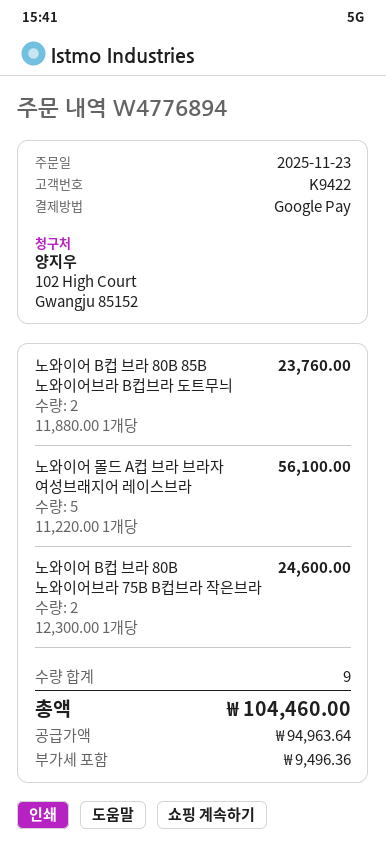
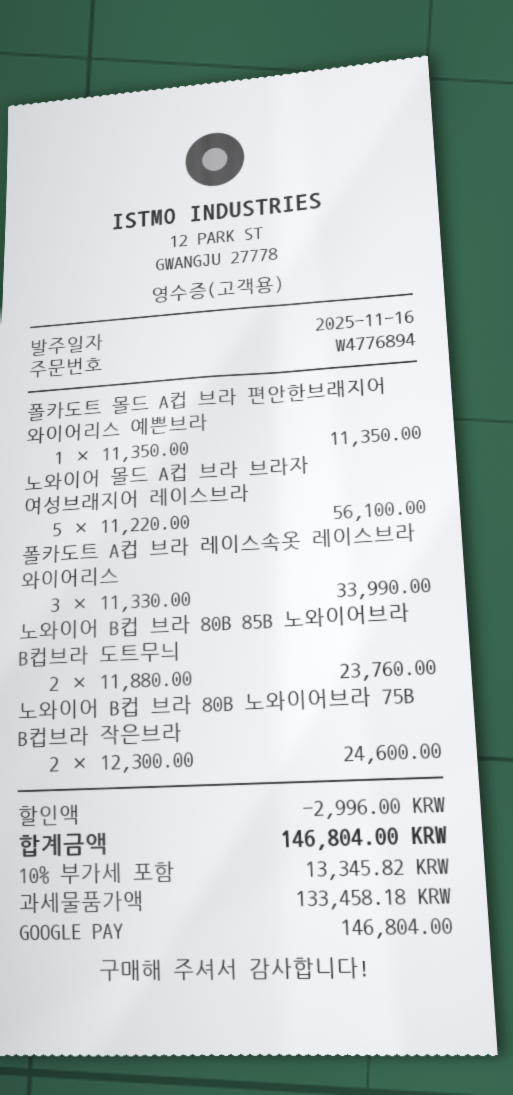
order date: 2025-11-23 -> 2025-11-16
폴카도트 몰드 A컵 브라 편안한브래지어 와이어리스 예쁜브라: none -> 1 x 11350.00 = 11350.00
폴카도트 A컵 브라 레이스속옷 레이스브라 와이어리스: none -> 3 x 11330.00 = 33990.00
discount: none -> 2996.00
net: 94963.64 -> 133458.18
tax: 9496.36 -> 13345.82
total: 104460.00 -> 146804.00

